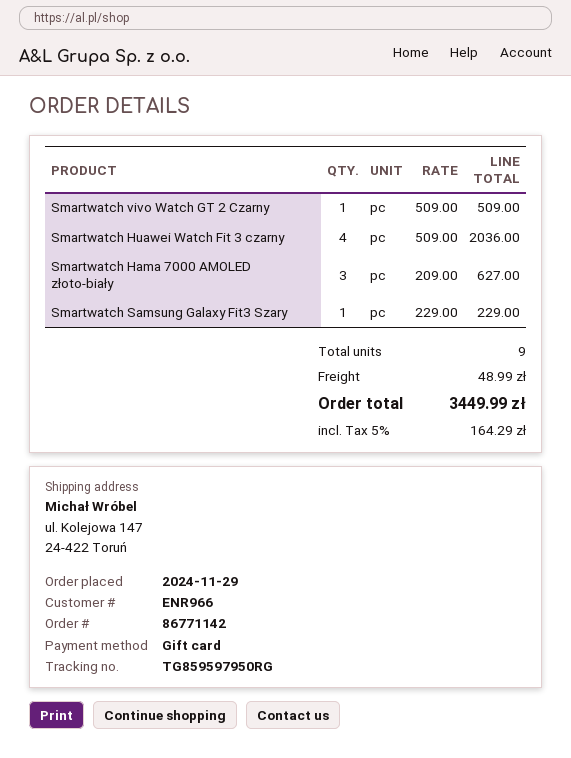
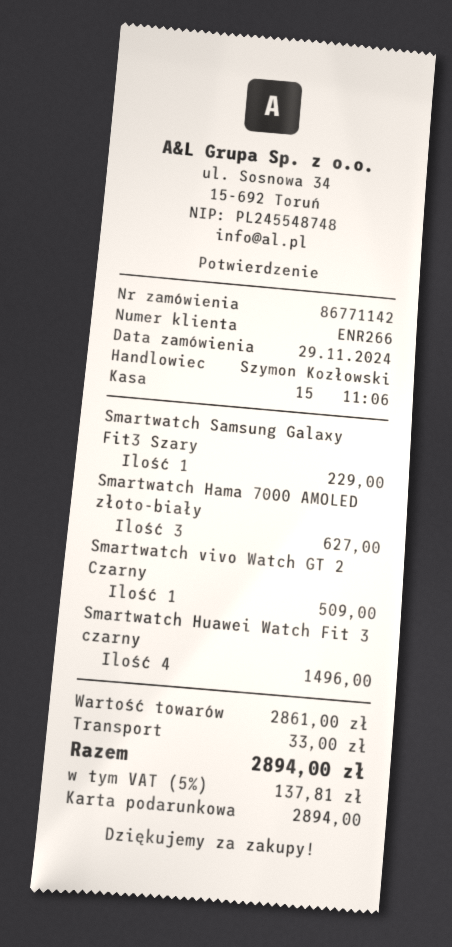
customer number: ENR966 -> ENR266
Smartwatch Huawei Watch Fit 3 czarny: 4 for 2036.00 -> 4 for 1496.00
shipping: 48.99 -> 33.00
tax: 5% = 164.29 -> 5% = 137.81
total: 3449.99 -> 2894.00

